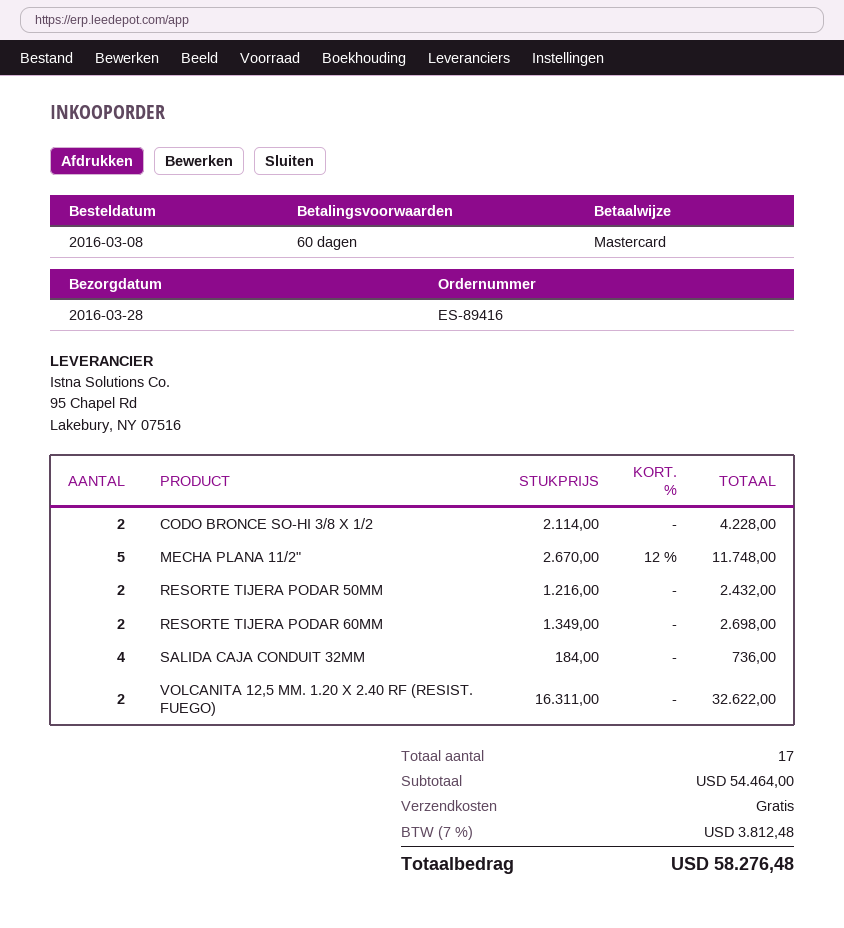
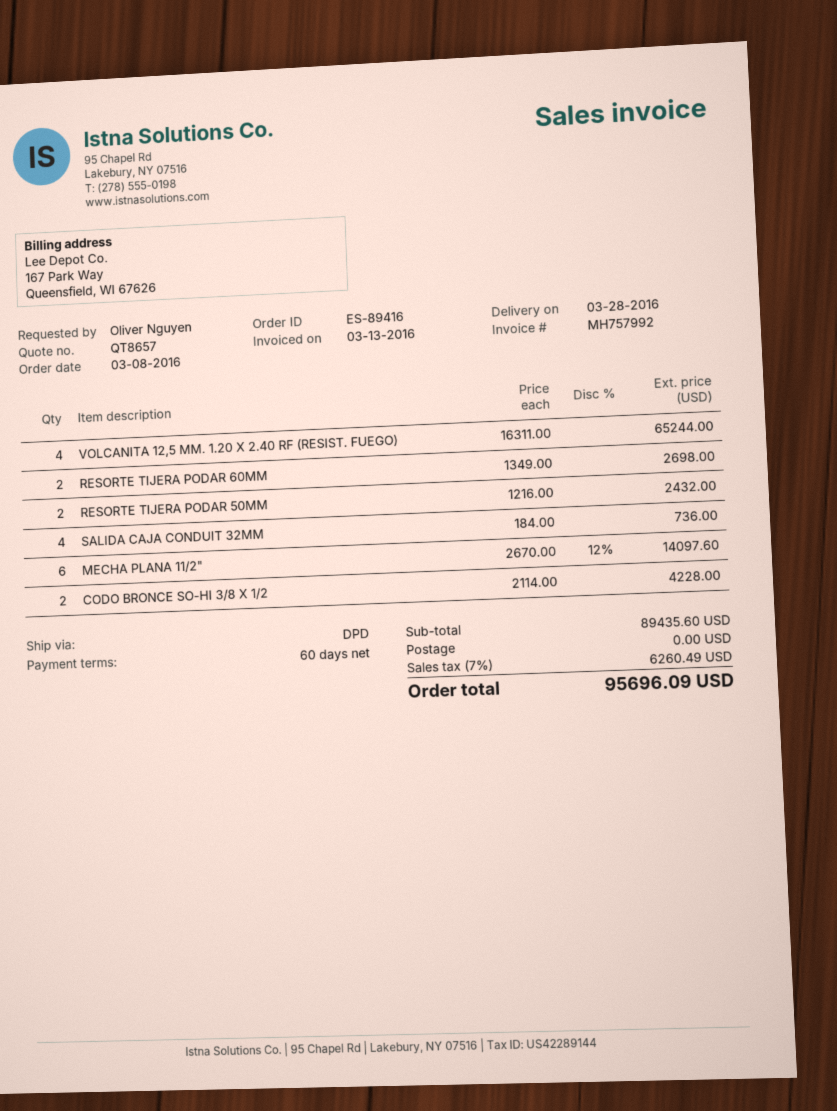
MECHA PLANA 11/2": 5 x 2670.00 - 12% = 11748.00 -> 6 x 2670.00 - 12% = 14097.60
VOLCANITA 12,5 MM. 1.20 X 2.40 RF (RESIST. FUEGO): 2 x 16311.00 = 32622.00 -> 4 x 16311.00 = 65244.00
subtotal: 54464.00 -> 89435.60
tax: 7% = 3812.48 -> 7% = 6260.49
total: 58276.48 -> 95696.09

